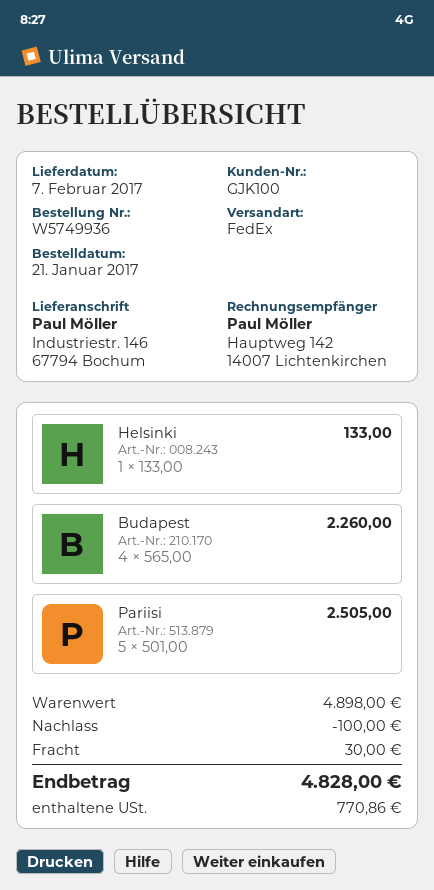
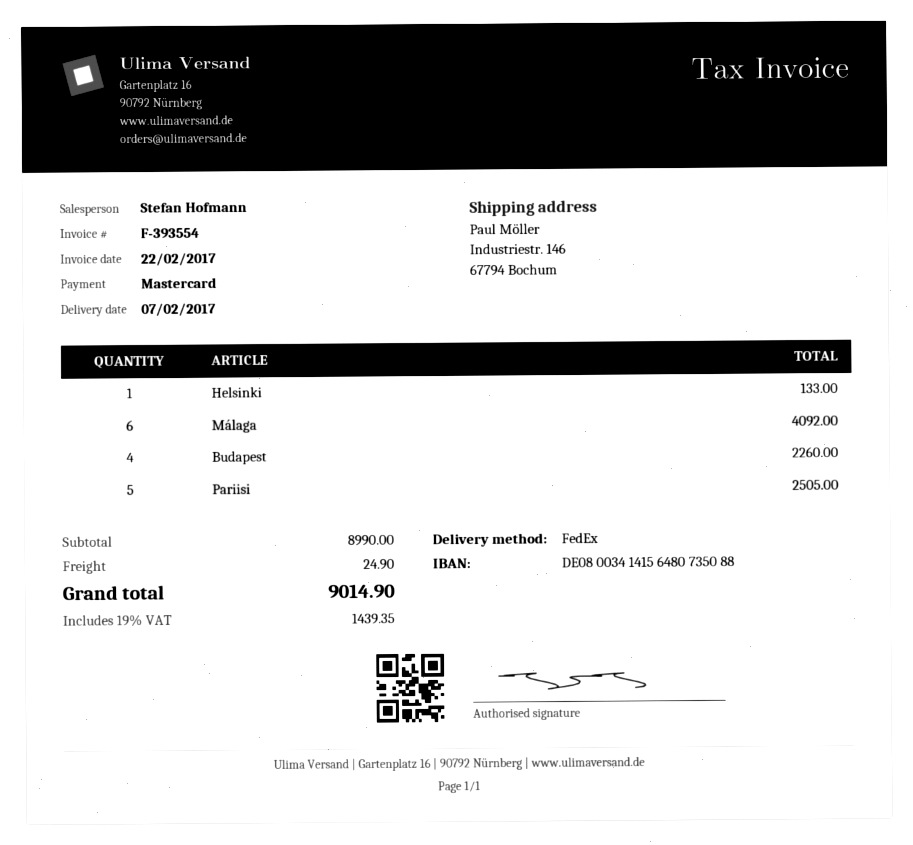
Málaga: none -> 6 for 4092.00
subtotal: 4898.00 -> 8990.00
discount: 100.00 -> none
shipping: 30.00 -> 24.90
tax: 770.86 -> 1439.35
total: 4828.00 -> 9014.90

